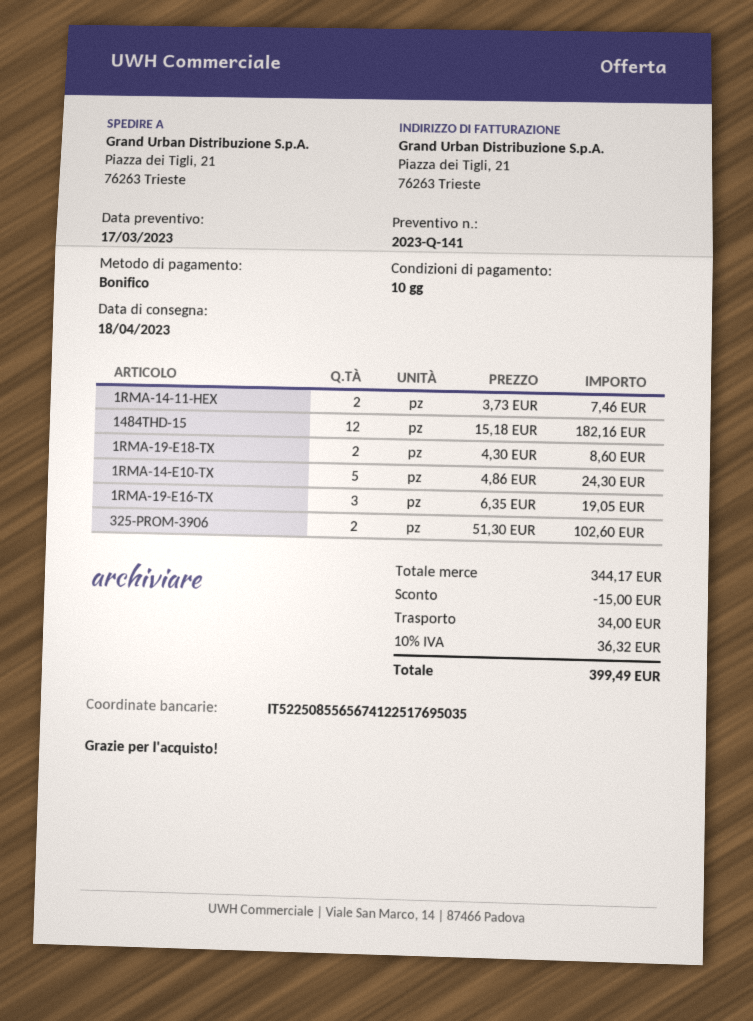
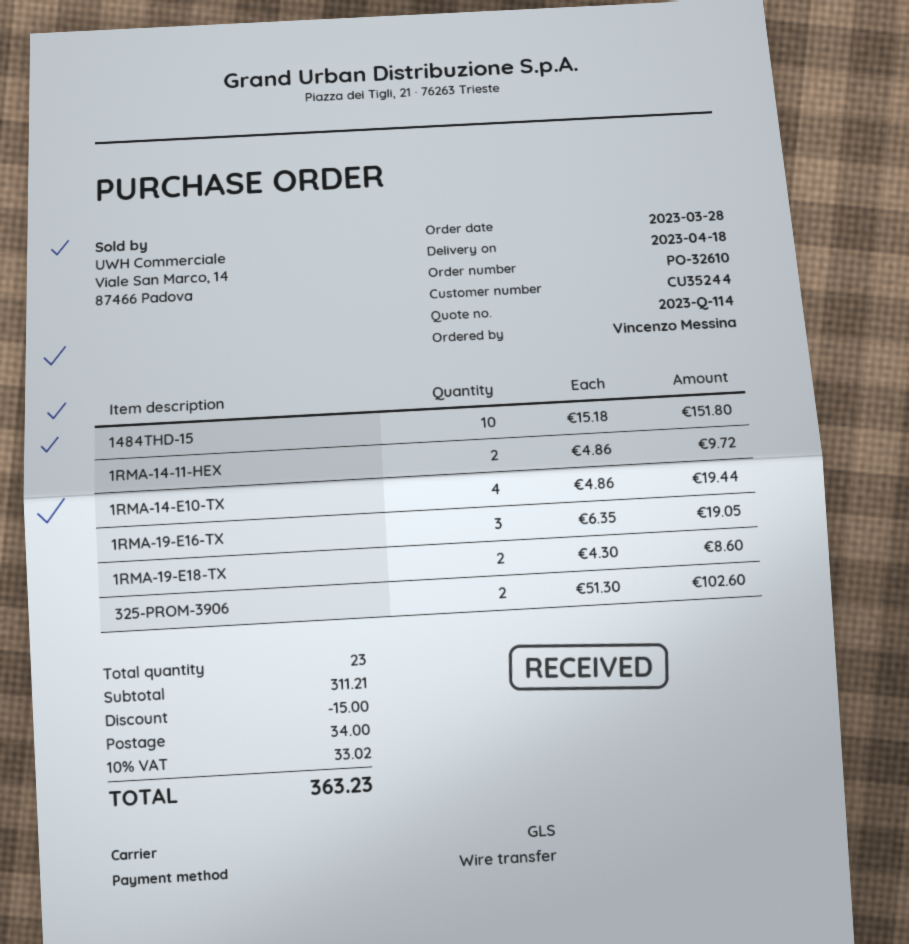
quote number: 2023-Q-141 -> 2023-Q-114
1RMA-14-11-HEX: 2 x 3.73 = 7.46 -> 2 x 4.86 = 9.72
1484THD-15: 12 x 15.18 = 182.16 -> 10 x 15.18 = 151.80
1RMA-14-E10-TX: 5 x 4.86 = 24.30 -> 4 x 4.86 = 19.44
subtotal: 344.17 -> 311.21
tax: 10% = 36.32 -> 10% = 33.02
total: 399.49 -> 363.23

